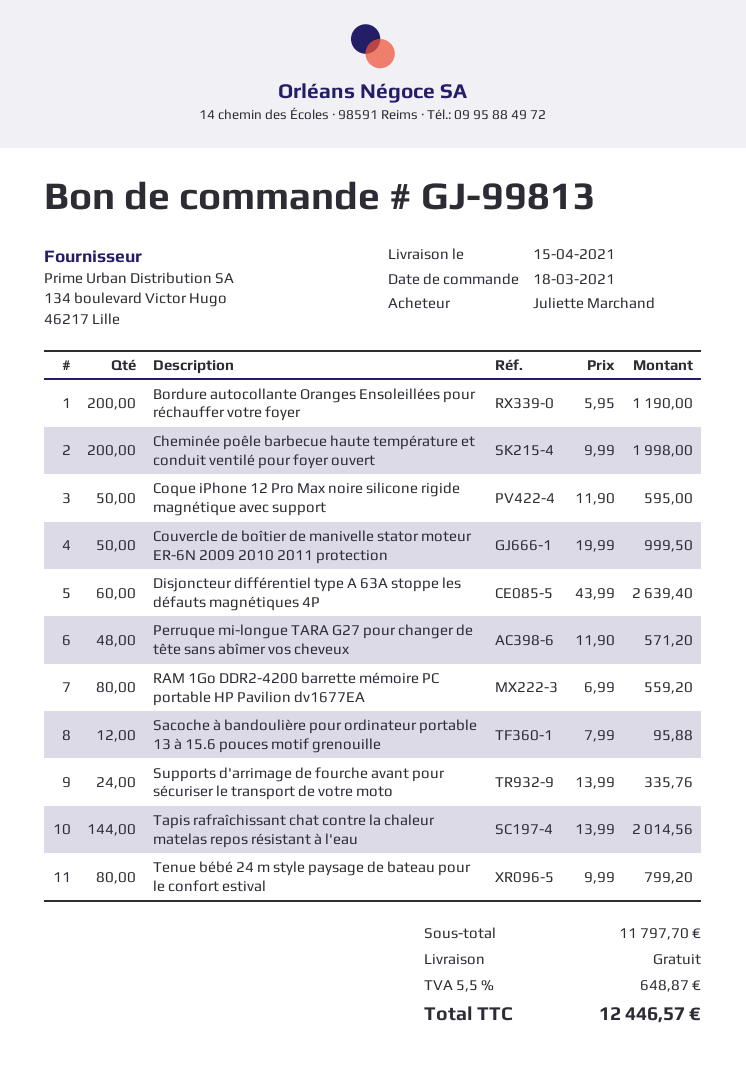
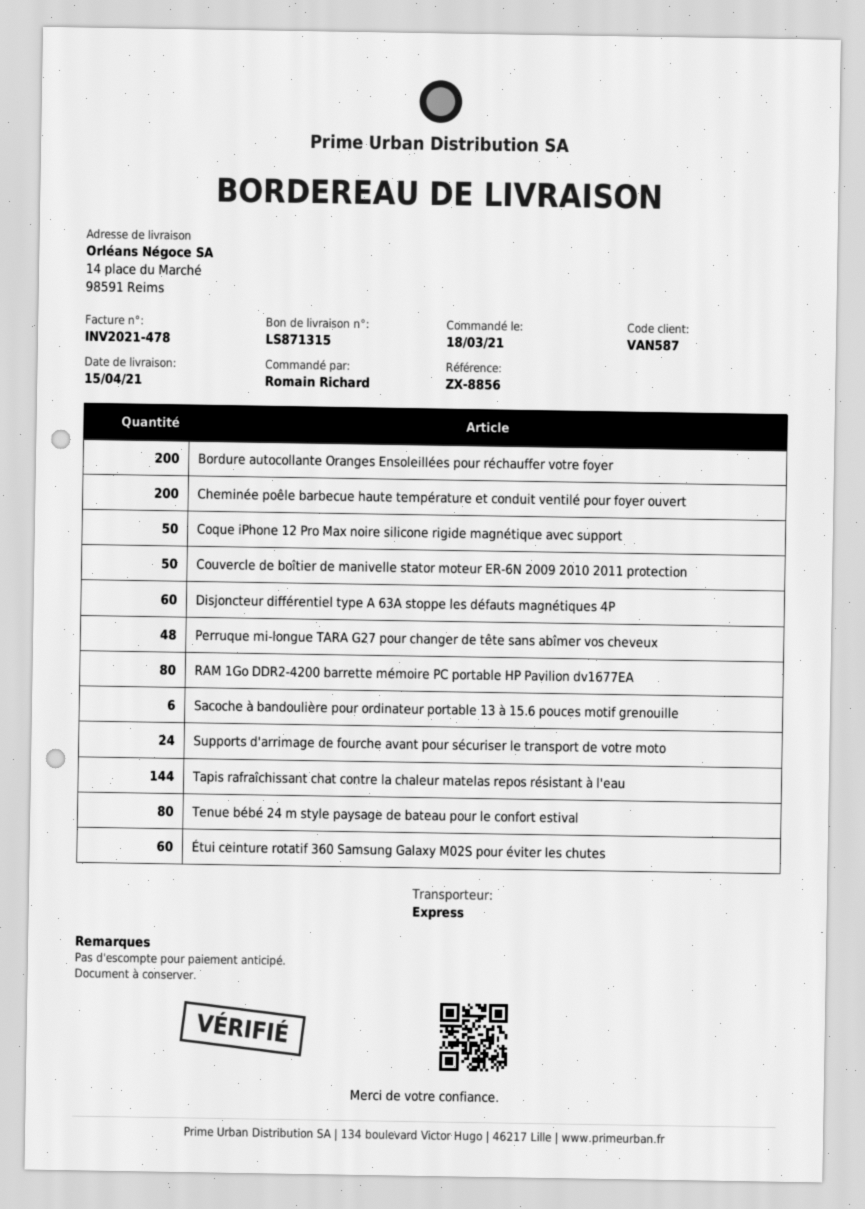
ordered by: Juliette Marchand -> Romain Richard
Sacoche à bandoulière pour ordinateur portable 13 à 15.6 pouces motif grenouille: 12 -> 6
Étui ceinture rotatif 360 Samsung Galaxy M02S pour éviter les chutes: none -> 60

